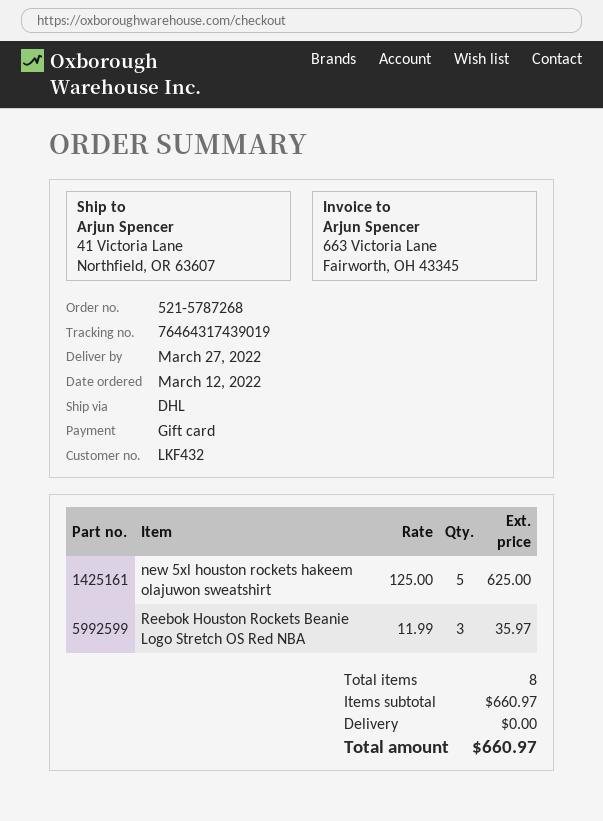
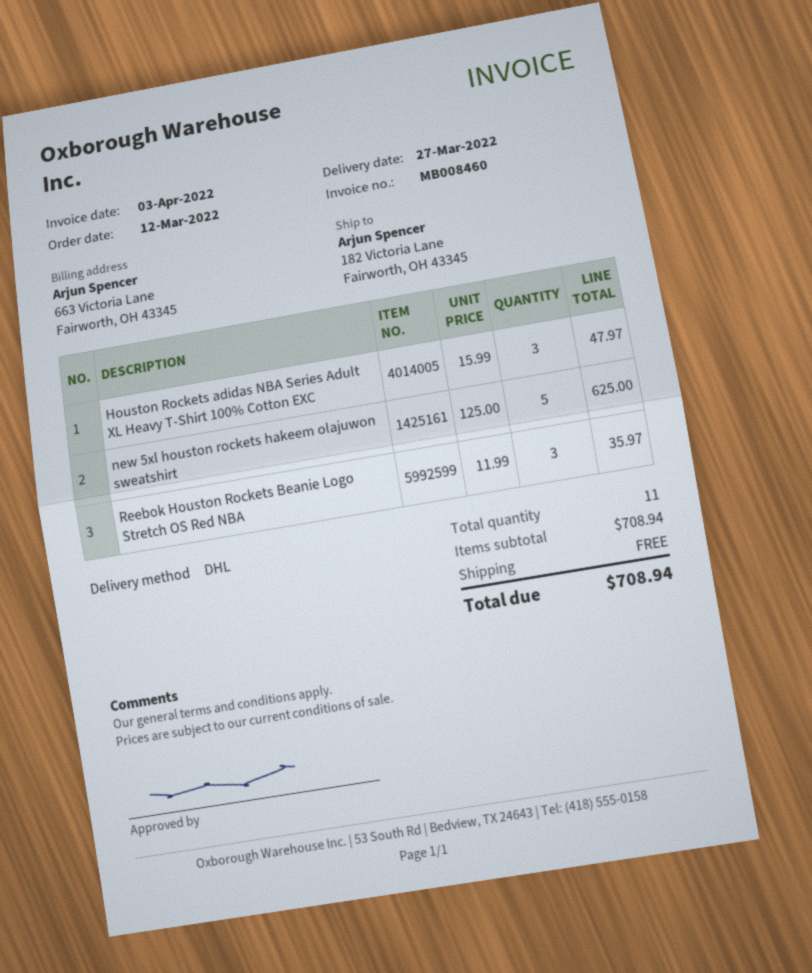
ship to: 41 Victoria Lane, Northfield, OR 63607 -> 182 Victoria Lane, Fairworth, OH 43345
Houston Rockets adidas NBA Series Adult XL Heavy T-Shirt 100% Cotton EXC: none -> 3 x 15.99 = 47.97
total quantity: 8 -> 11
subtotal: 660.97 -> 708.94
total: 660.97 -> 708.94

